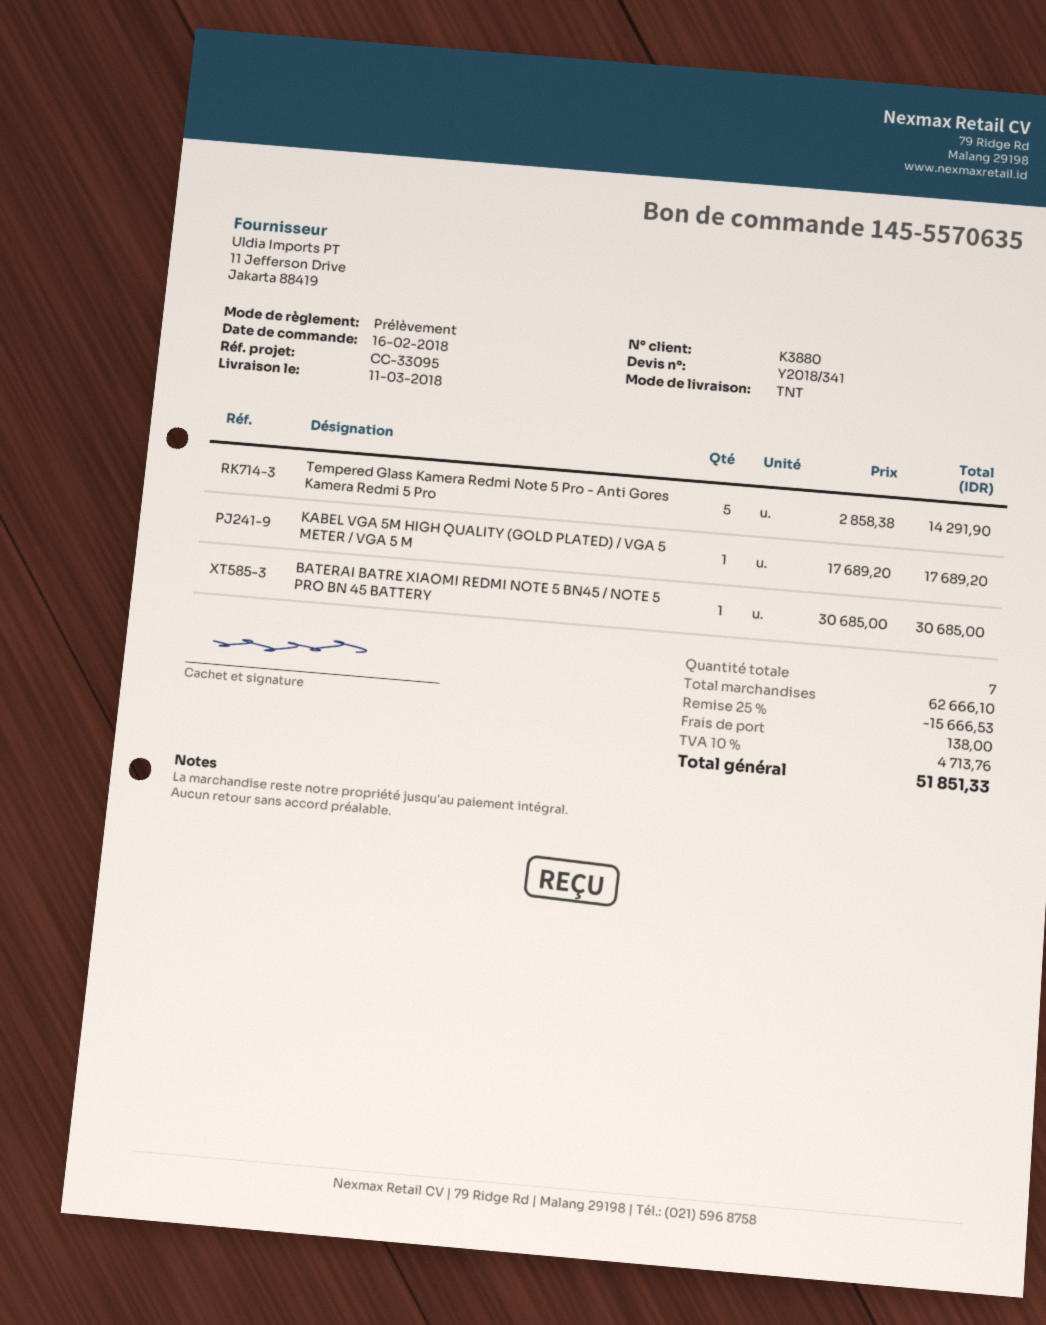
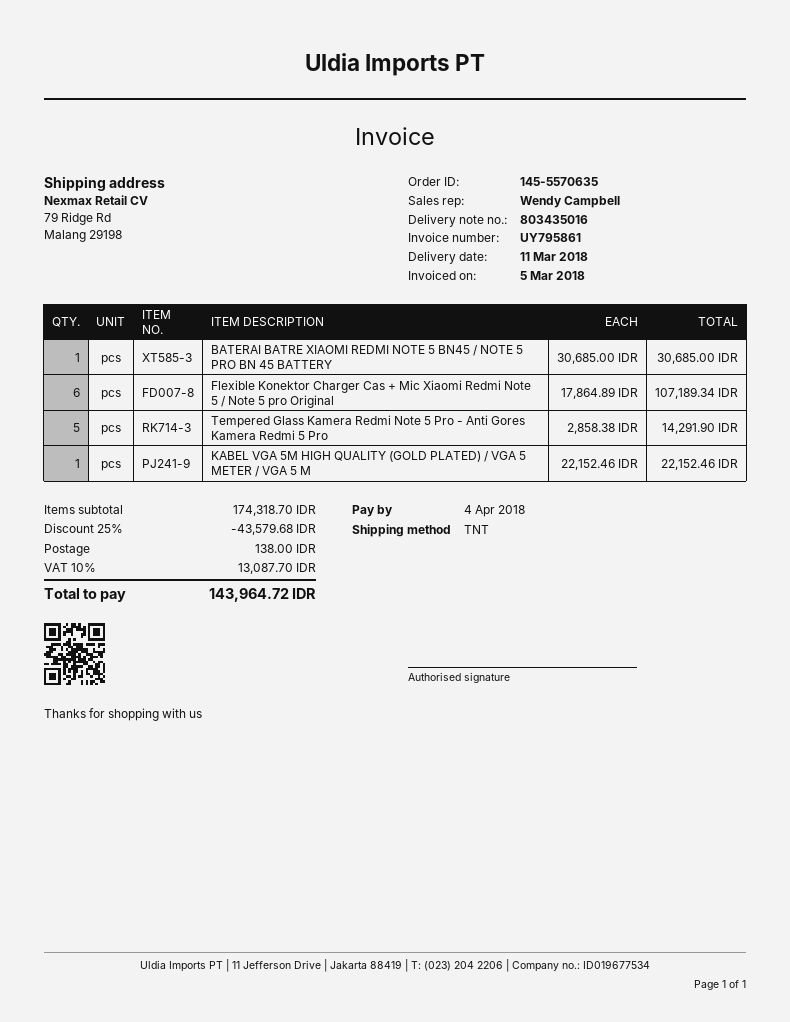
KABEL VGA 5M HIGH QUALITY (GOLD PLATED) / VGA 5 METER / VGA 5 M: 1 x 17689.20 = 17689.20 -> 1 x 22152.46 = 22152.46
Flexible Konektor Charger Cas + Mic Xiaomi Redmi Note 5 / Note 5 pro Original: none -> 6 x 17864.89 = 107189.34
subtotal: 62666.10 -> 174318.70
discount: 25% = 15666.53 -> 25% = 43579.68
tax: 10% = 4713.76 -> 10% = 13087.70
total: 51851.33 -> 143964.72

